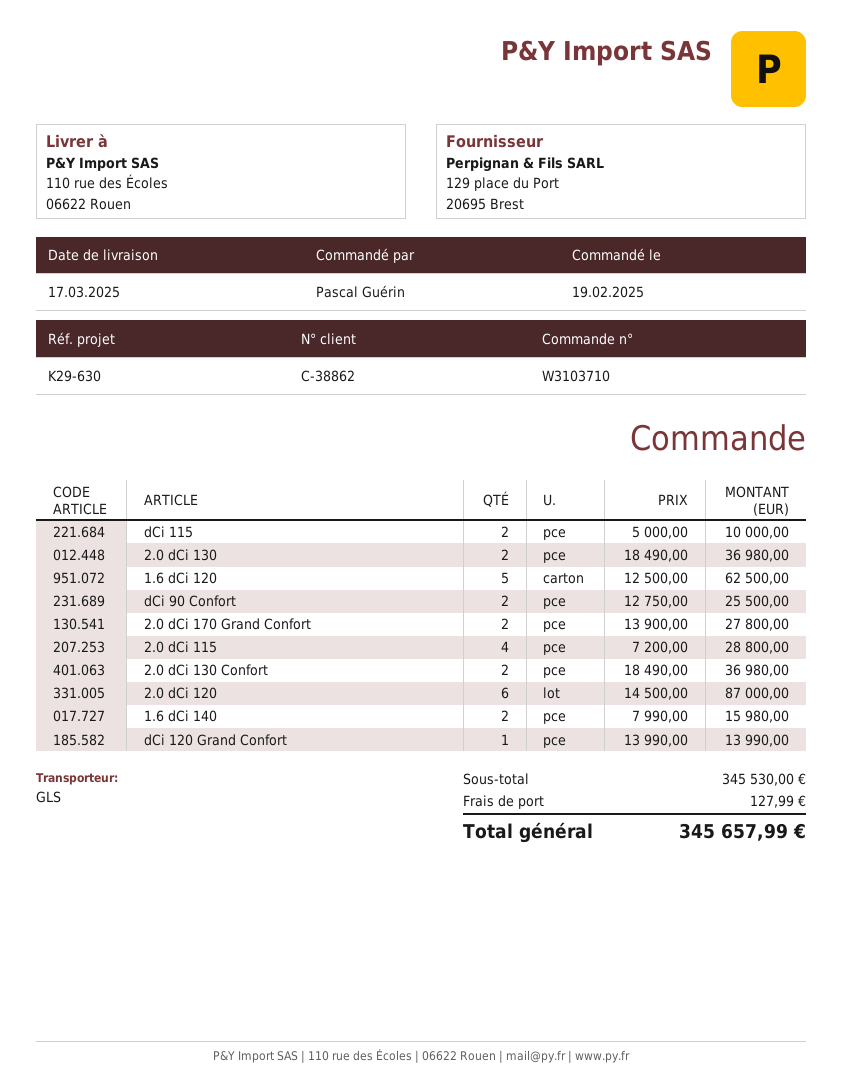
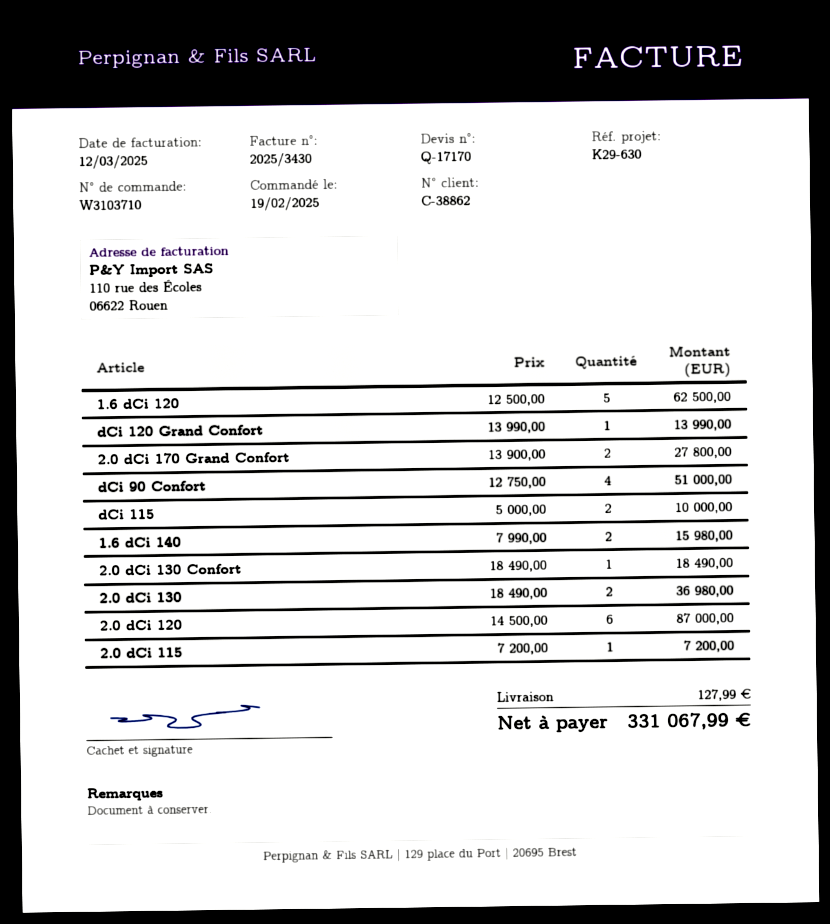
dCi 90 Confort: 2 x 12750.00 = 25500.00 -> 4 x 12750.00 = 51000.00
2.0 dCi 115: 4 x 7200.00 = 28800.00 -> 1 x 7200.00 = 7200.00
2.0 dCi 130 Confort: 2 x 18490.00 = 36980.00 -> 1 x 18490.00 = 18490.00
total: 345657.99 -> 331067.99

